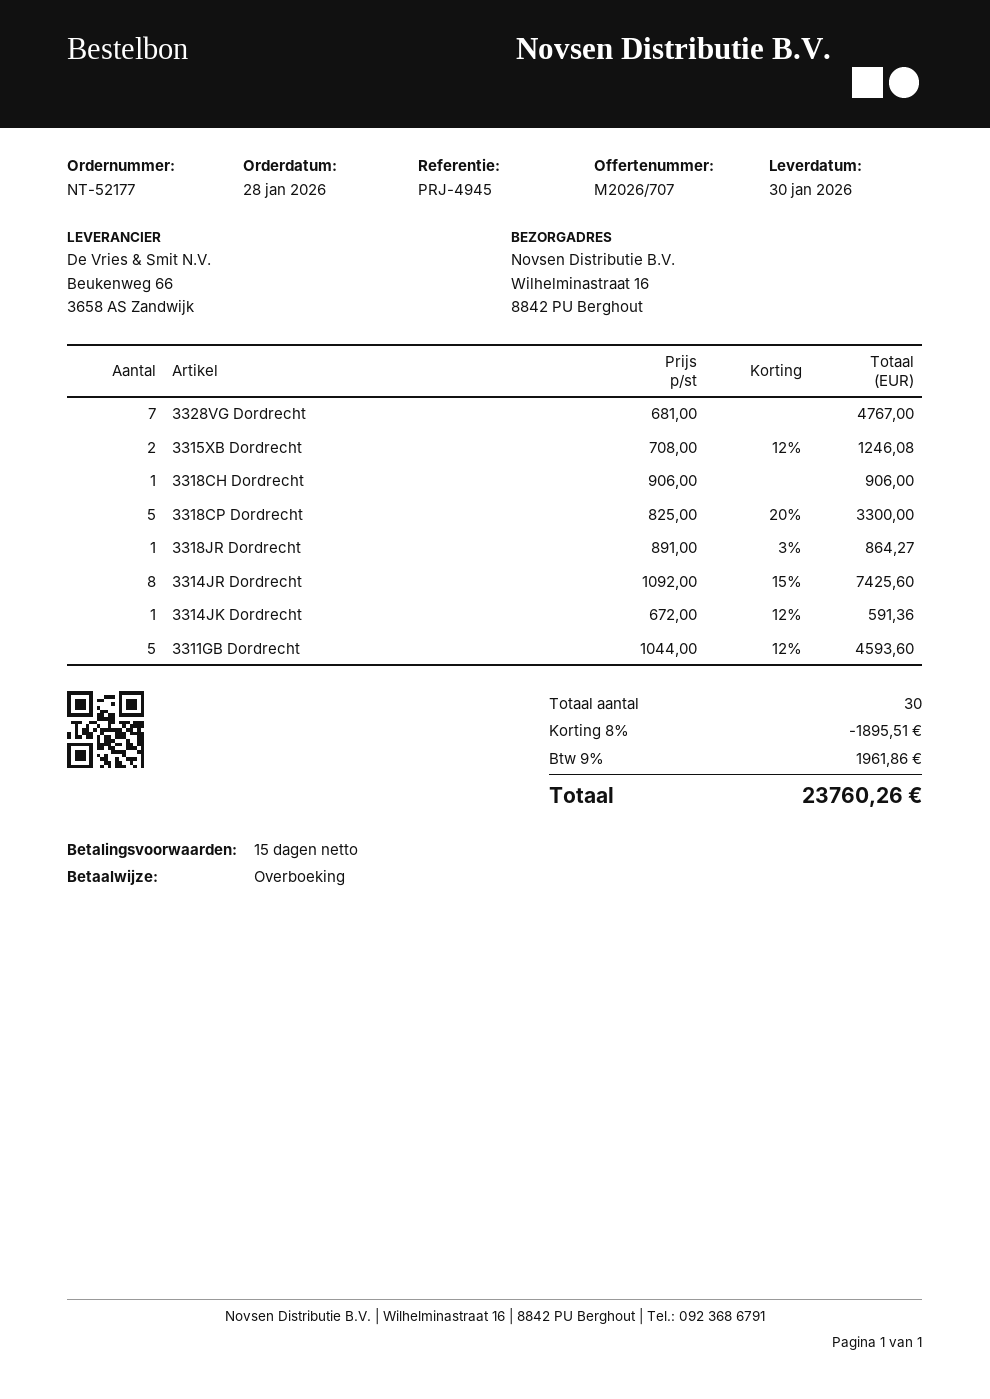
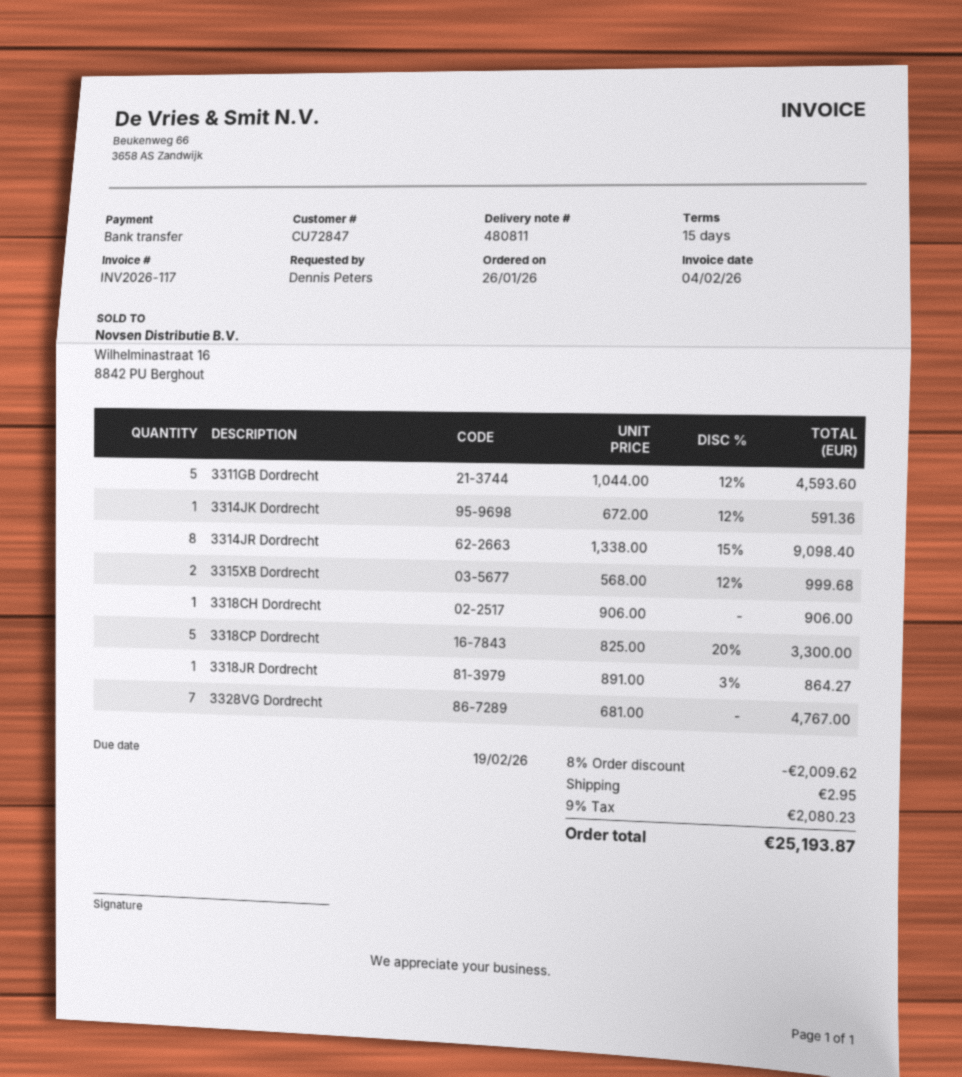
order date: 2026-01-28 -> 2026-01-26
3315XB Dordrecht: 2 x 708.00 - 12% = 1246.08 -> 2 x 568.00 - 12% = 999.68
3314JR Dordrecht: 8 x 1092.00 - 15% = 7425.60 -> 8 x 1338.00 - 15% = 9098.40
discount: 8% = 1895.51 -> 8% = 2009.62
shipping: none -> 2.95
tax: 9% = 1961.86 -> 9% = 2080.23
total: 23760.26 -> 25193.87

